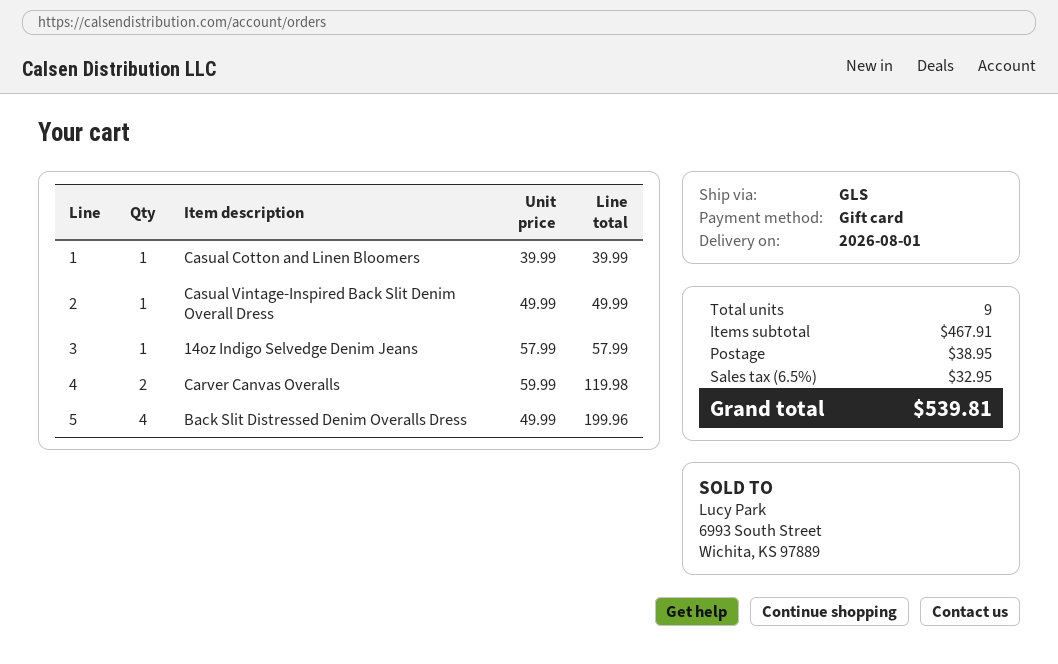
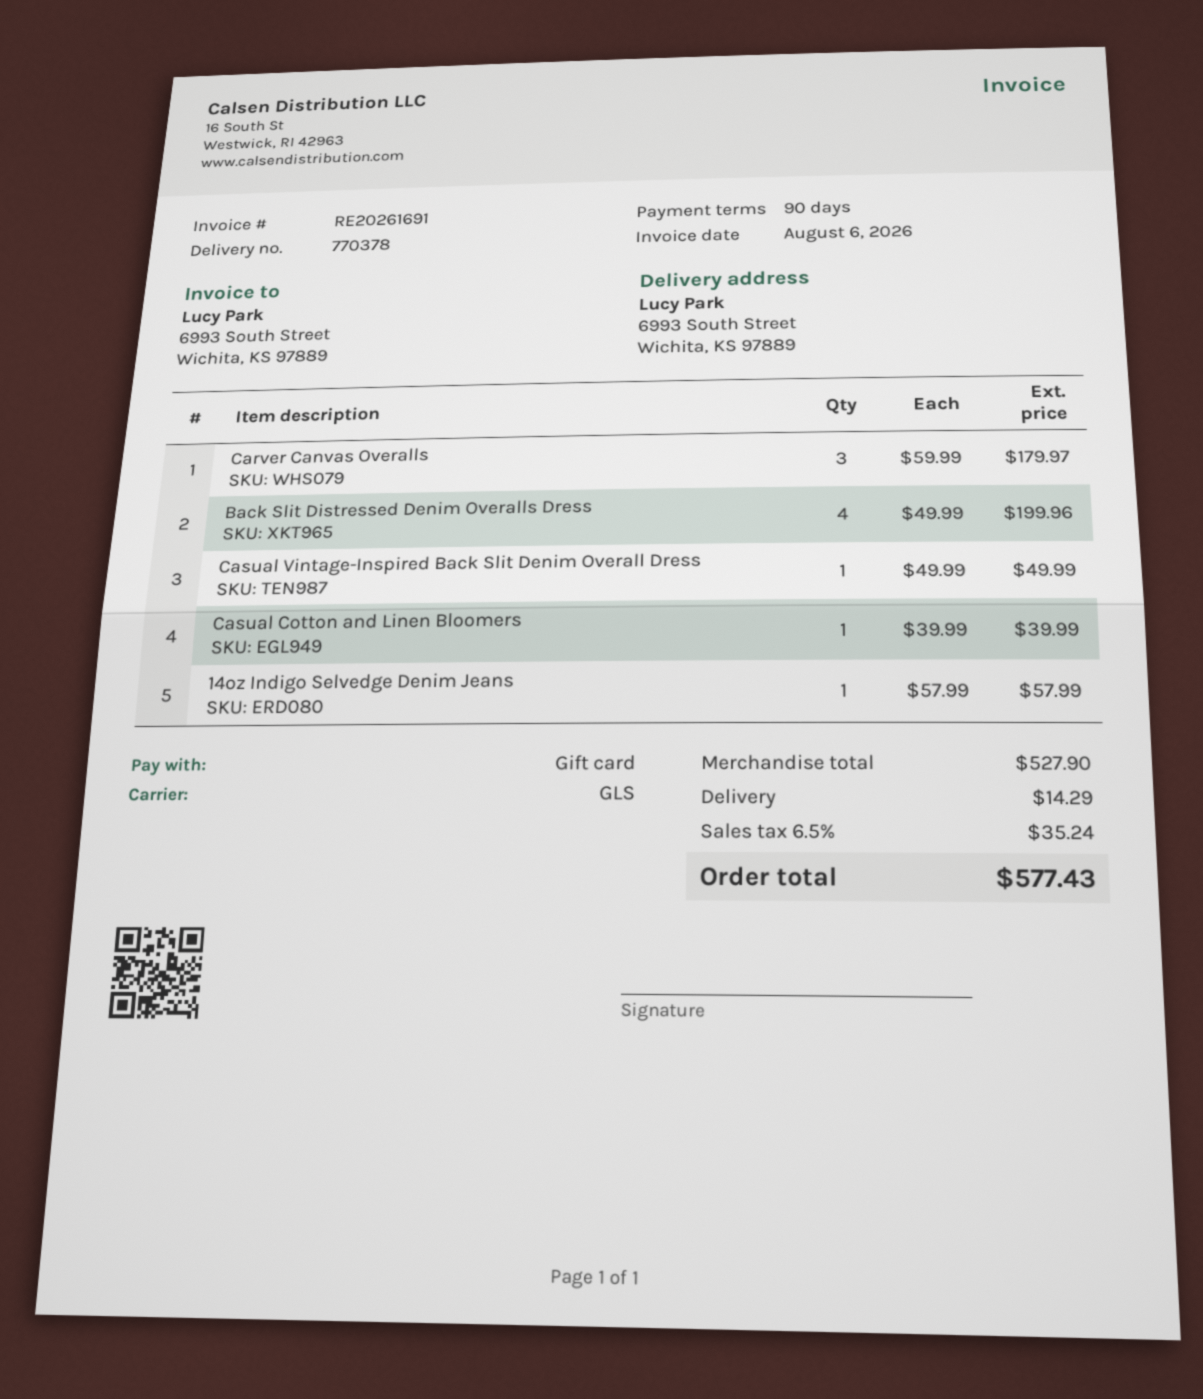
Carver Canvas Overalls: 2 x 59.99 = 119.98 -> 3 x 59.99 = 179.97
subtotal: 467.91 -> 527.90
shipping: 38.95 -> 14.29
tax: 6.5% = 32.95 -> 6.5% = 35.24
total: 539.81 -> 577.43

